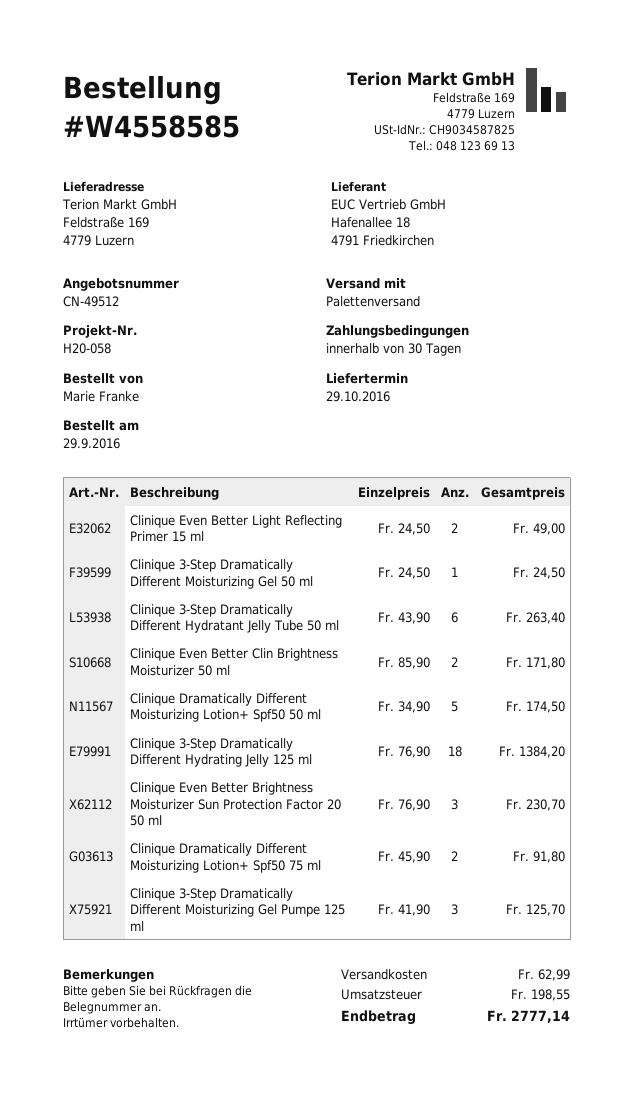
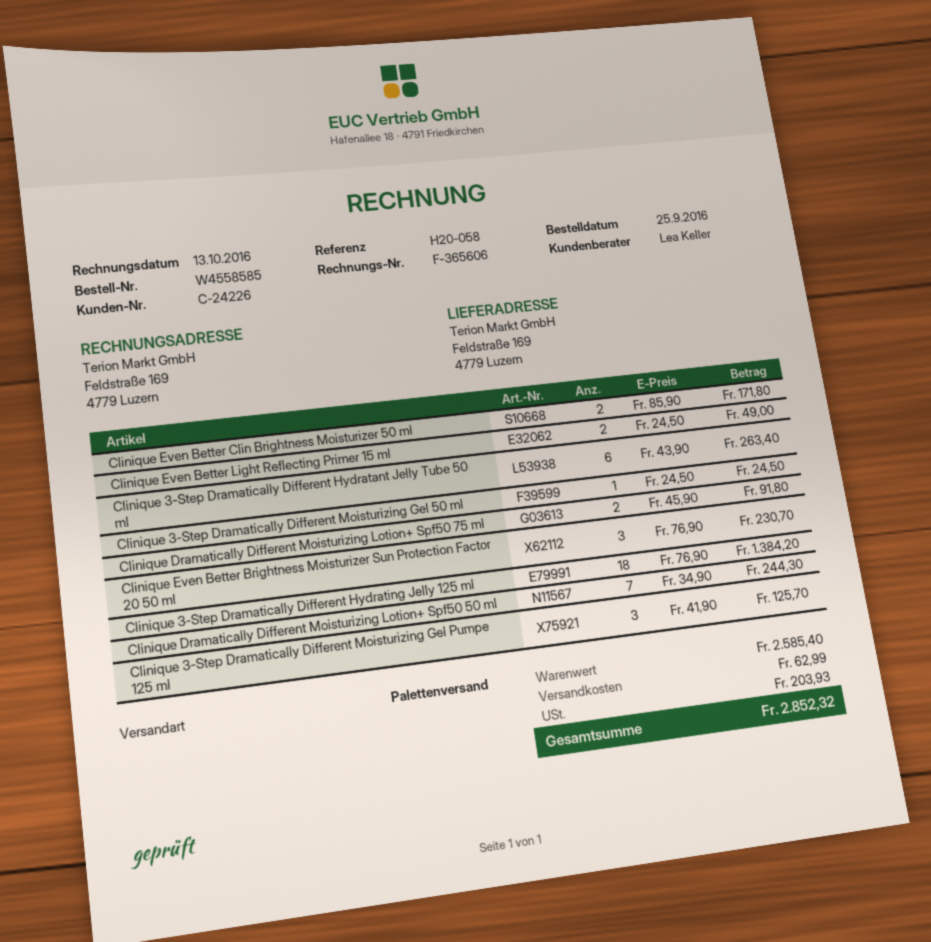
order date: 2016-09-29 -> 2016-09-25
Clinique Dramatically Different Moisturizing Lotion+ Spf50 50 ml: 5 x 34.90 = 174.50 -> 7 x 34.90 = 244.30
tax: 198.55 -> 203.93
total: 2777.14 -> 2852.32

